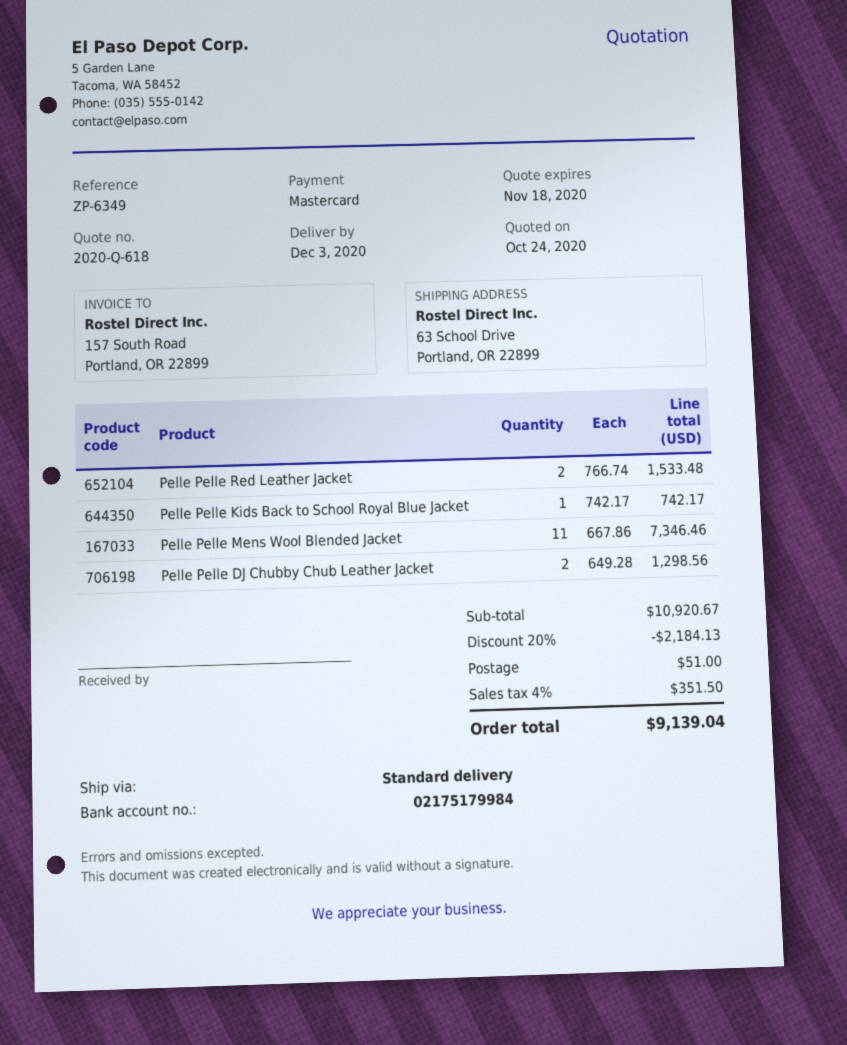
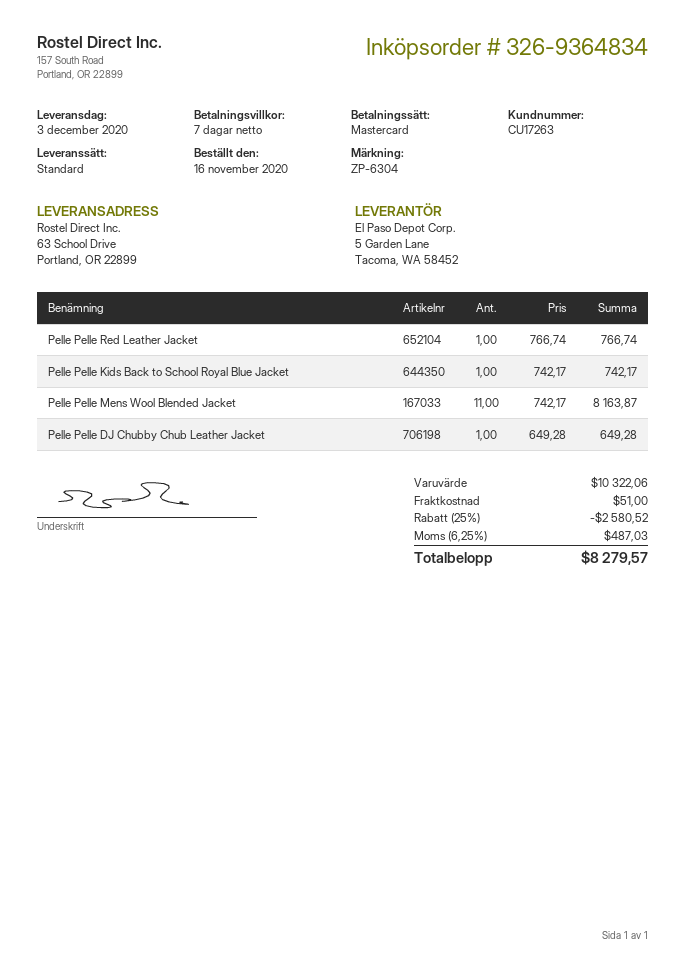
reference: ZP-6349 -> ZP-6304
Pelle Pelle Red Leather Jacket: 2 x 766.74 = 1533.48 -> 1 x 766.74 = 766.74
Pelle Pelle Mens Wool Blended Jacket: 11 x 667.86 = 7346.46 -> 11 x 742.17 = 8163.87
Pelle Pelle DJ Chubby Chub Leather Jacket: 2 x 649.28 = 1298.56 -> 1 x 649.28 = 649.28
subtotal: 10920.67 -> 10322.06
discount: 20% = 2184.13 -> 25% = 2580.52
tax: 4% = 351.50 -> 6.25% = 487.03
total: 9139.04 -> 8279.57

